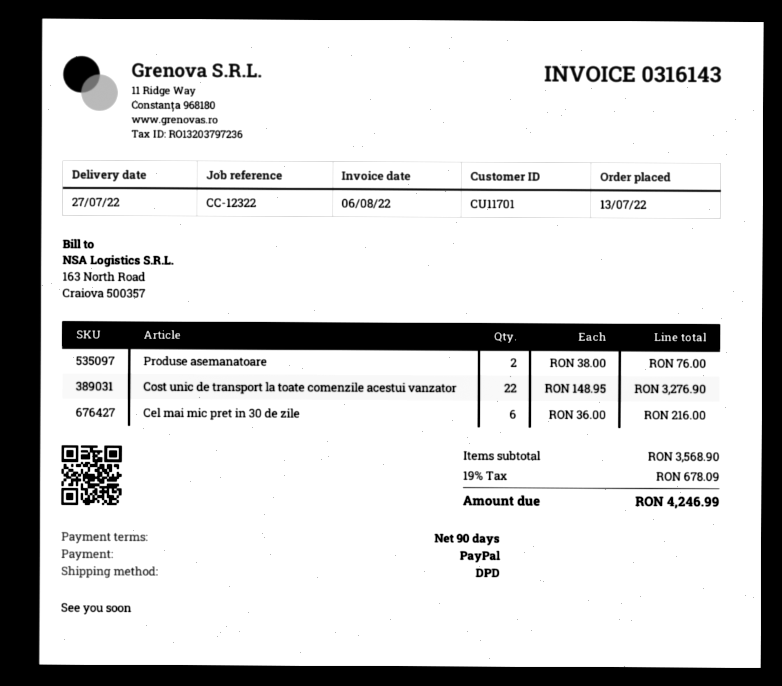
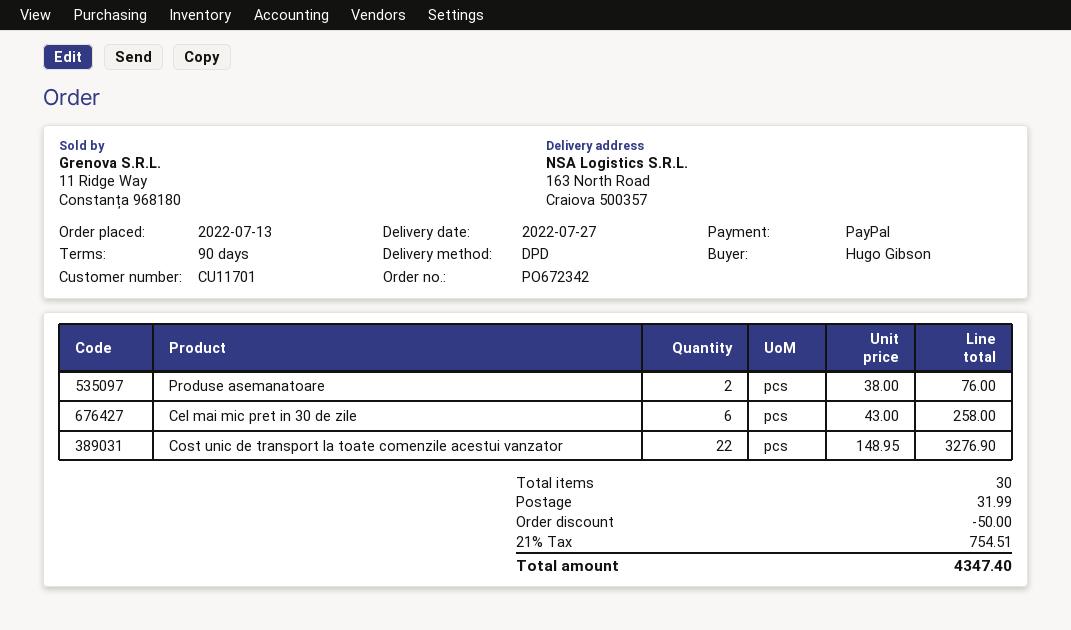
Cel mai mic pret in 30 de zile: 6 x 36.00 = 216.00 -> 6 x 43.00 = 258.00
discount: none -> 50.00
shipping: none -> 31.99
tax: 19% = 678.09 -> 21% = 754.51
total: 4246.99 -> 4347.40

